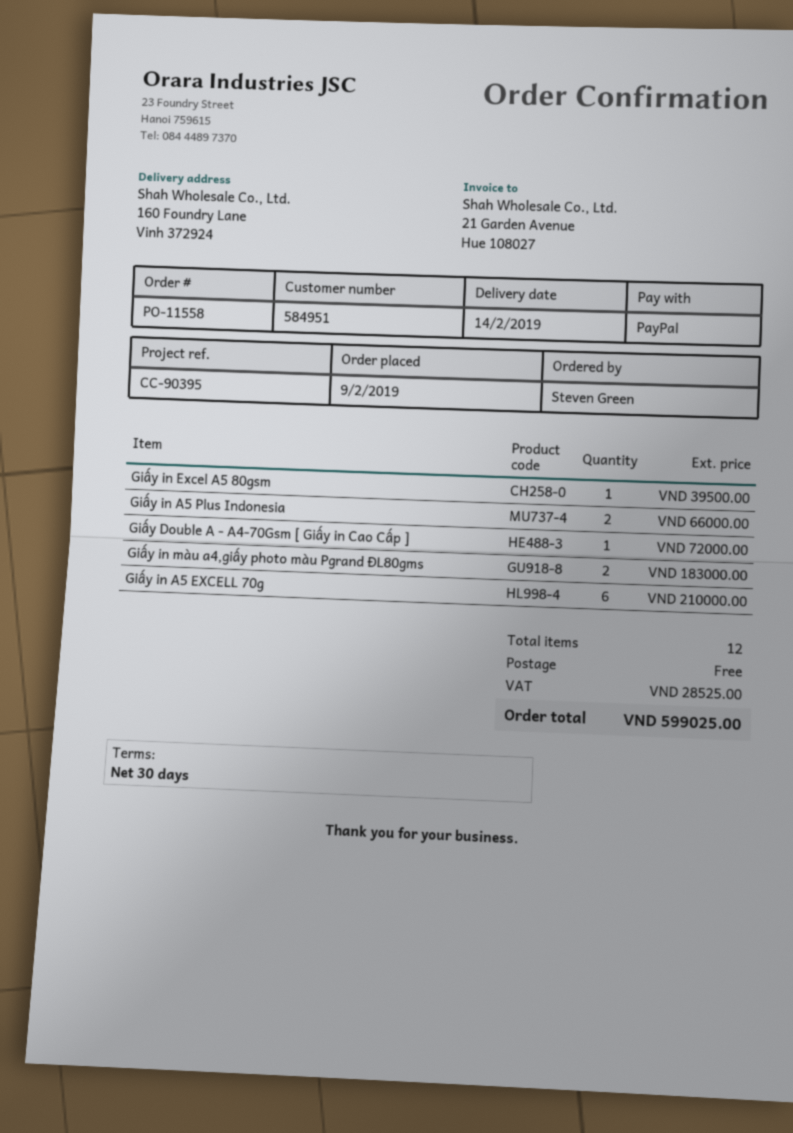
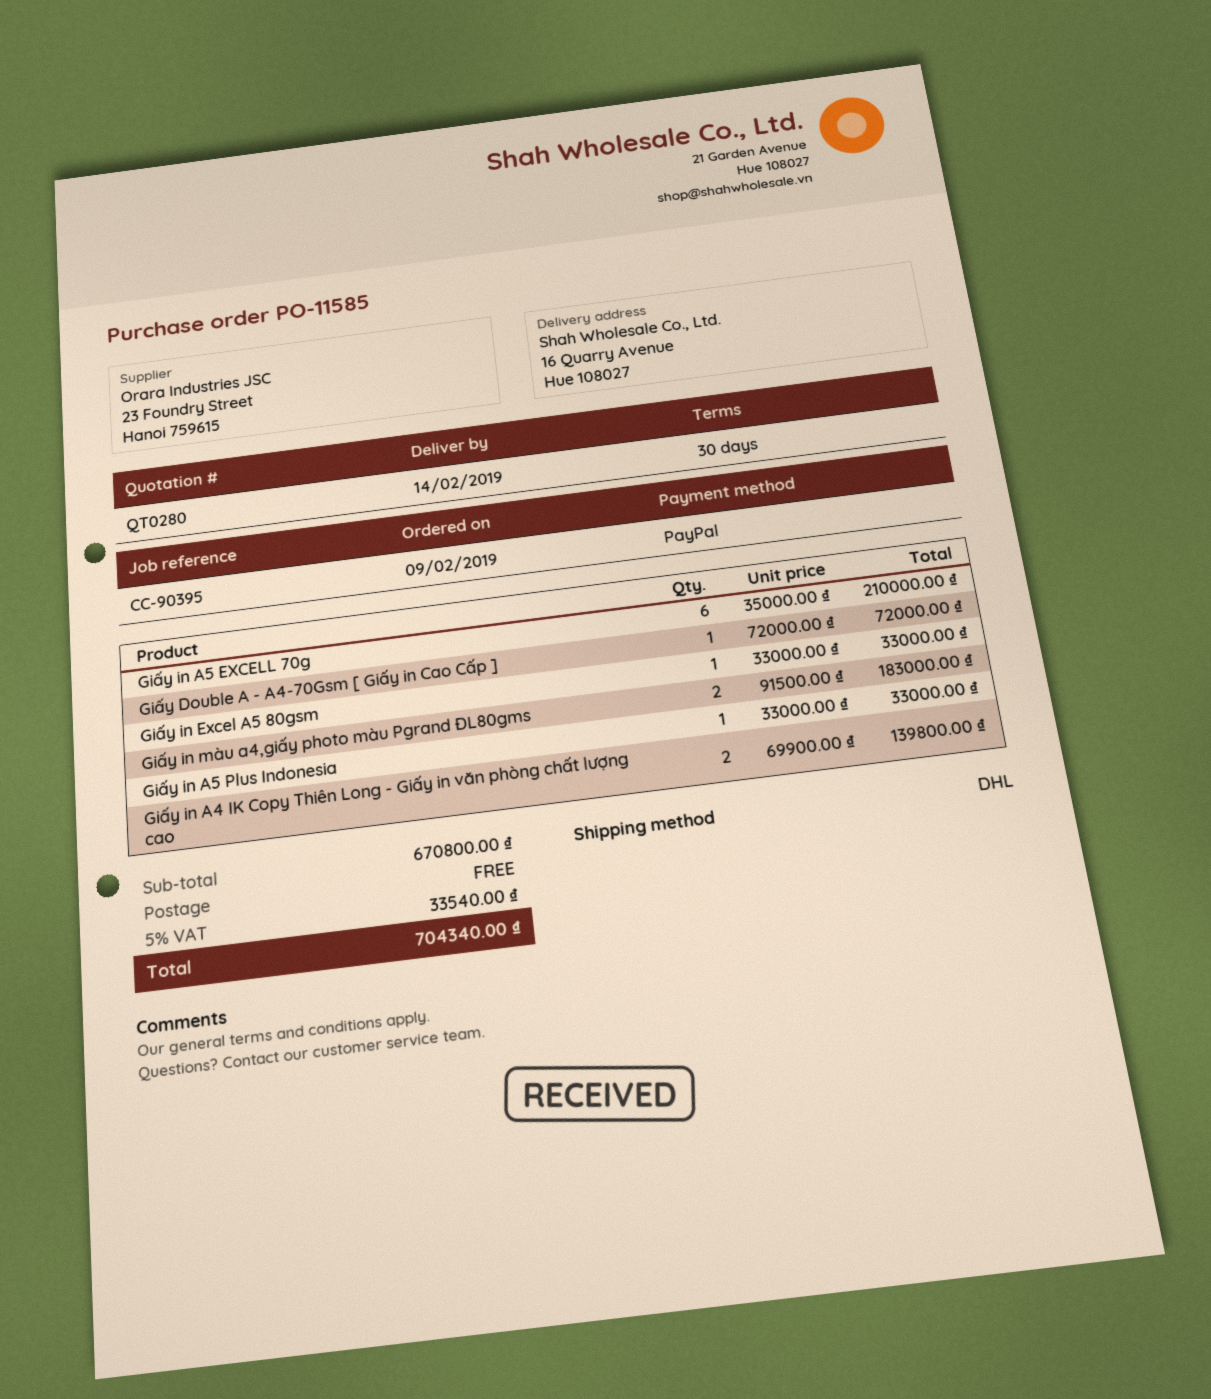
order number: PO-11558 -> PO-11585
ship to: 160 Foundry Lane, Vinh 372924 -> 16 Quarry Avenue, Hue 108027
Giấy in Excel A5 80gsm: 1 for 39500.00 -> 1 for 33000.00
Giấy in A5 Plus Indonesia: 2 for 66000.00 -> 1 for 33000.00
Giấy in A4 IK Copy Thiên Long - Giấy in văn phòng chất lượng cao: none -> 2 for 139800.00
tax: 28525.00 -> 33540.00
total: 599025.00 -> 704340.00

